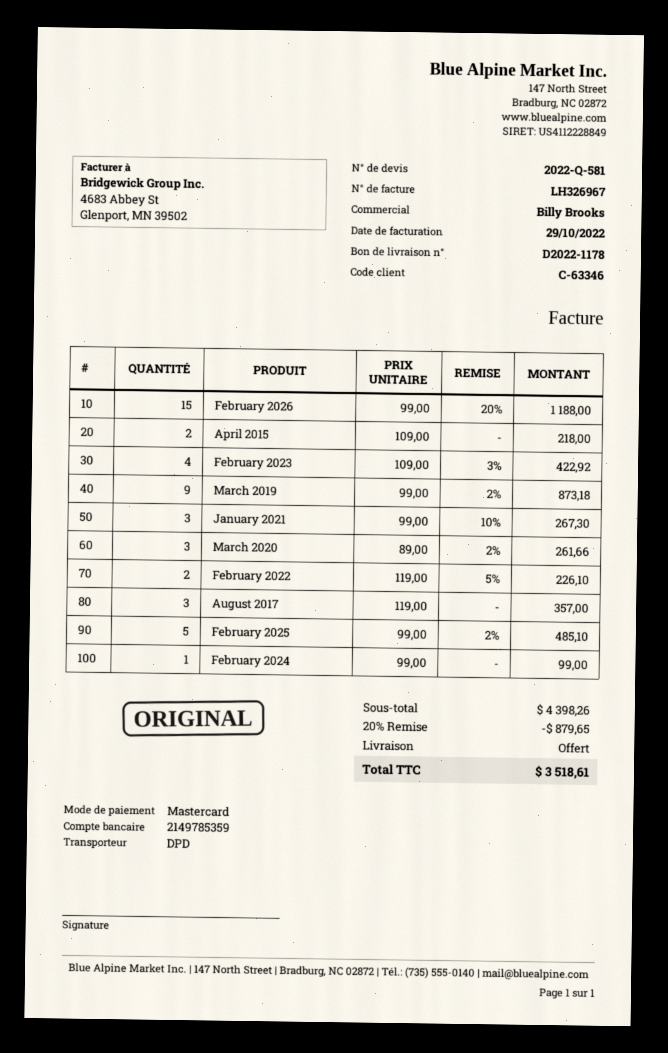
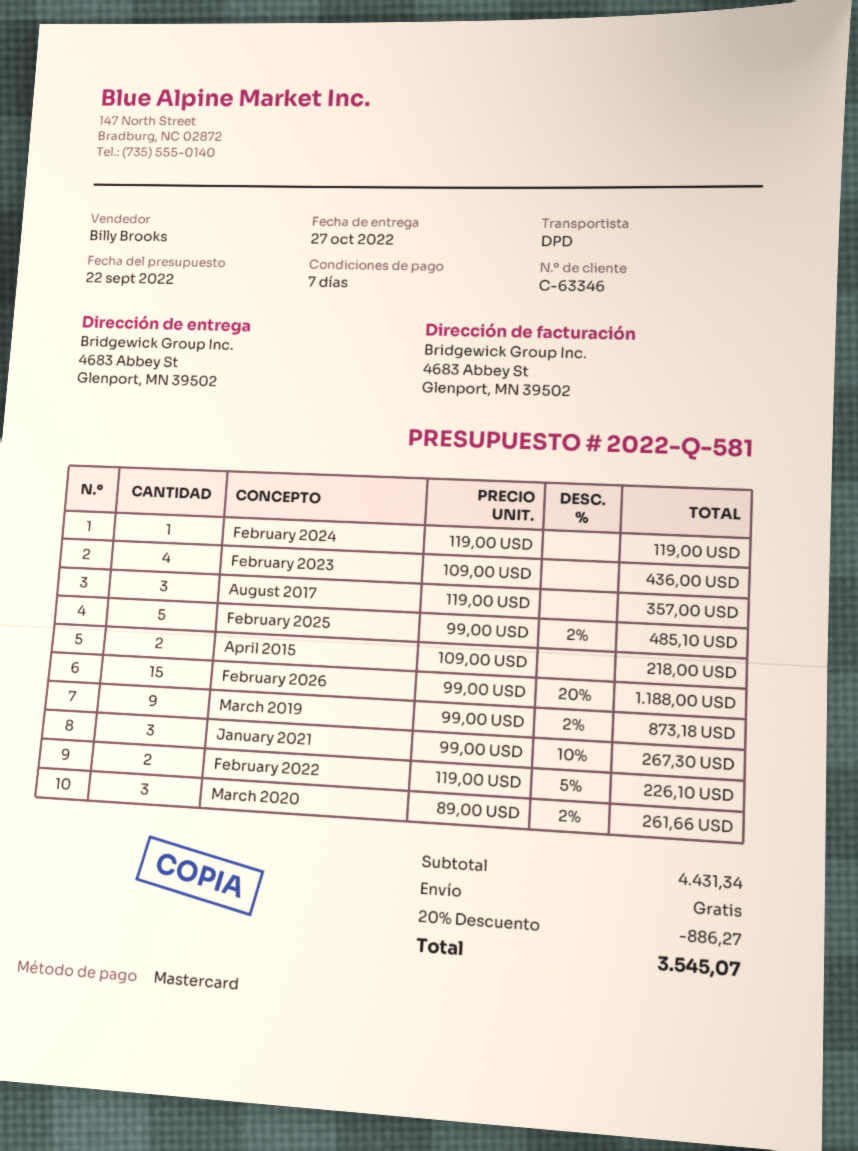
February 2023: 4 x 109.00 - 3% = 422.92 -> 4 x 109.00 = 436.00
February 2024: 1 x 99.00 = 99.00 -> 1 x 119.00 = 119.00
subtotal: 4398.26 -> 4431.34
discount: 20% = 879.65 -> 20% = 886.27
total: 3518.61 -> 3545.07

